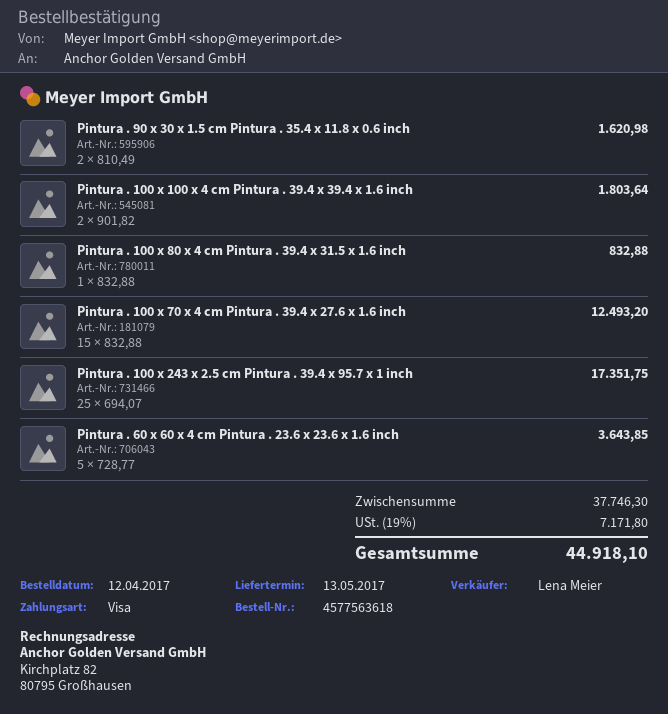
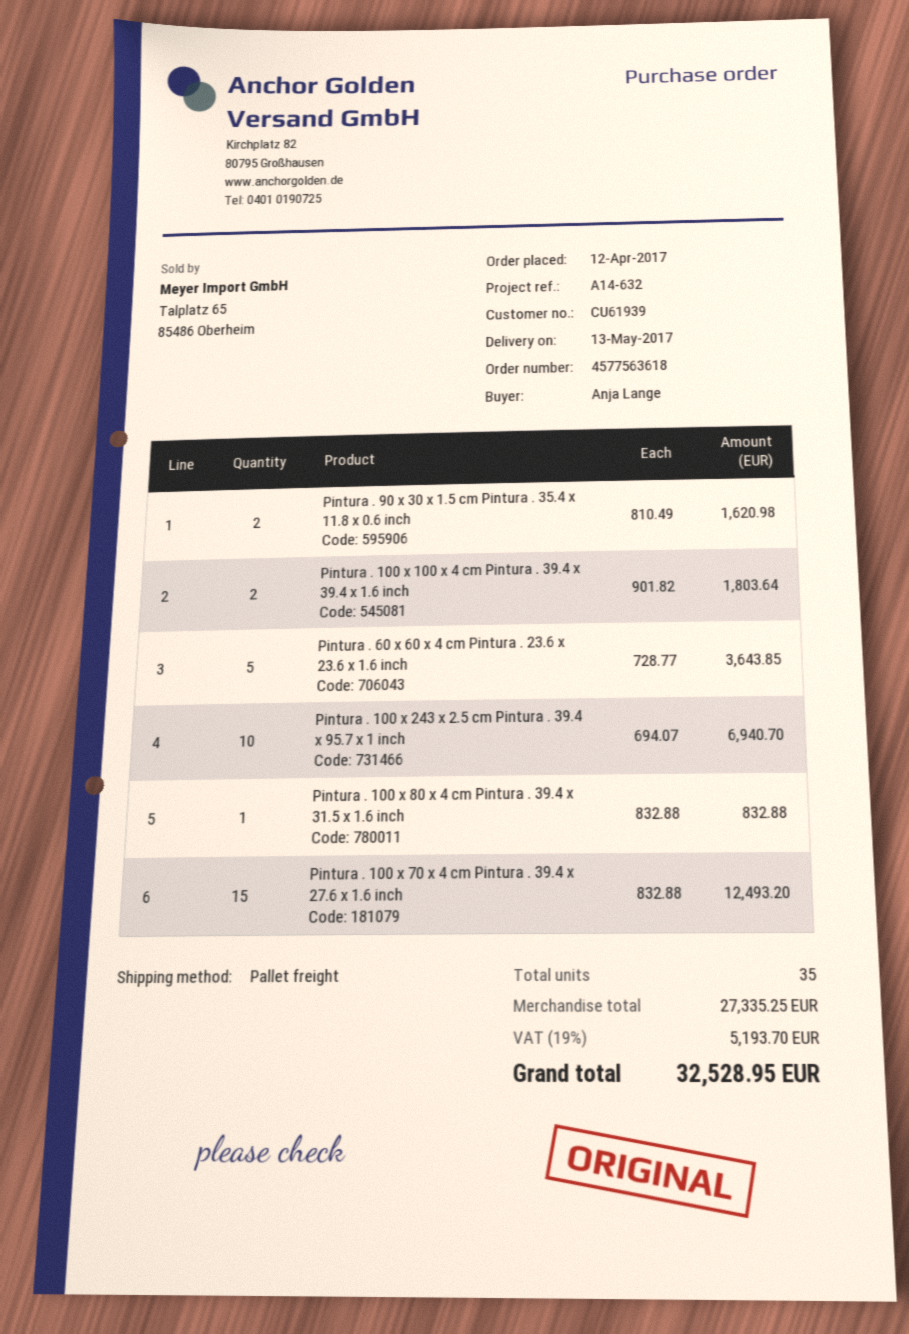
Pintura . 100 x 243 x 2.5 cm Pintura . 39.4 x 95.7 x 1 inch: 25 x 694.07 = 17351.75 -> 10 x 694.07 = 6940.70
subtotal: 37746.30 -> 27335.25
tax: 19% = 7171.80 -> 19% = 5193.70
total: 44918.10 -> 32528.95

